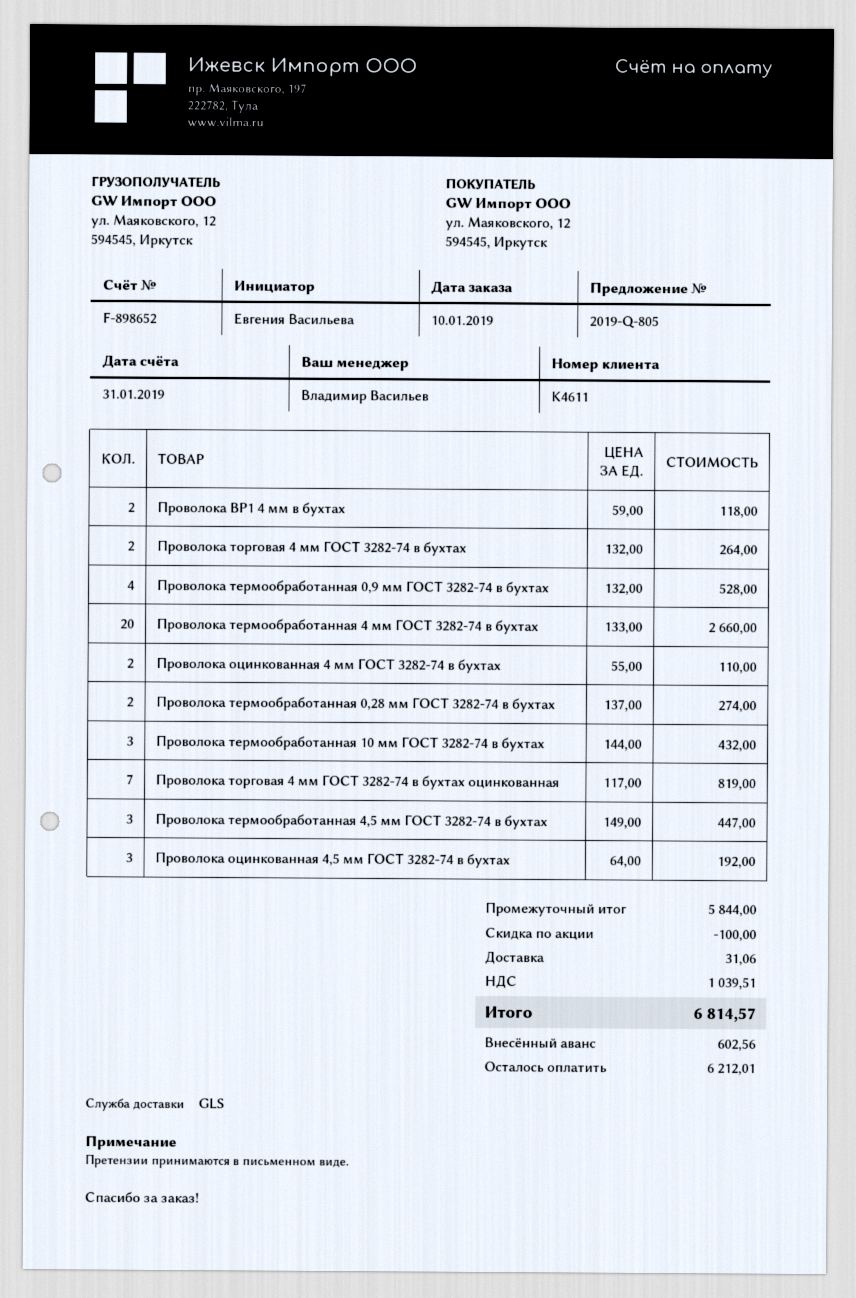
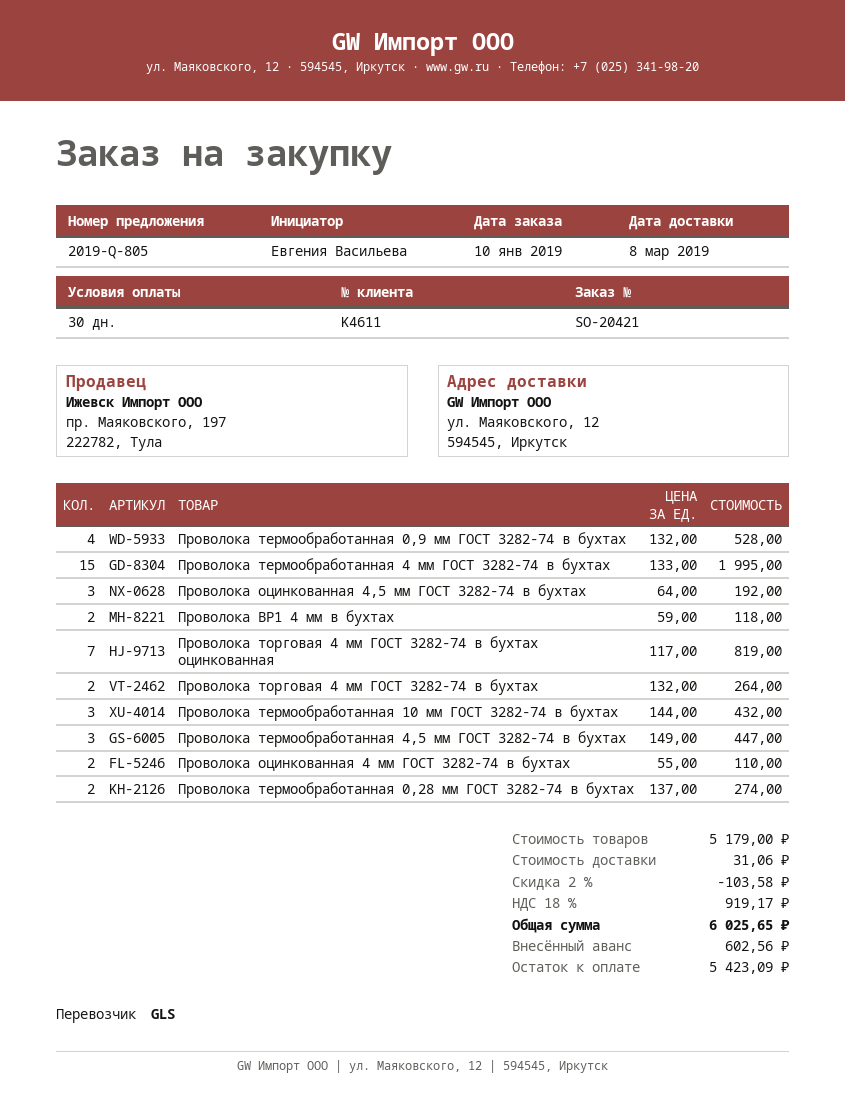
Проволока термообработанная 4 мм ГОСТ 3282-74 в бухтах: 20 x 133.00 = 2660.00 -> 15 x 133.00 = 1995.00
subtotal: 5844.00 -> 5179.00
discount: 100.00 -> 103.58
tax: 1039.51 -> 919.17
total: 6814.57 -> 6025.65
balance: 6212.01 -> 5423.09

